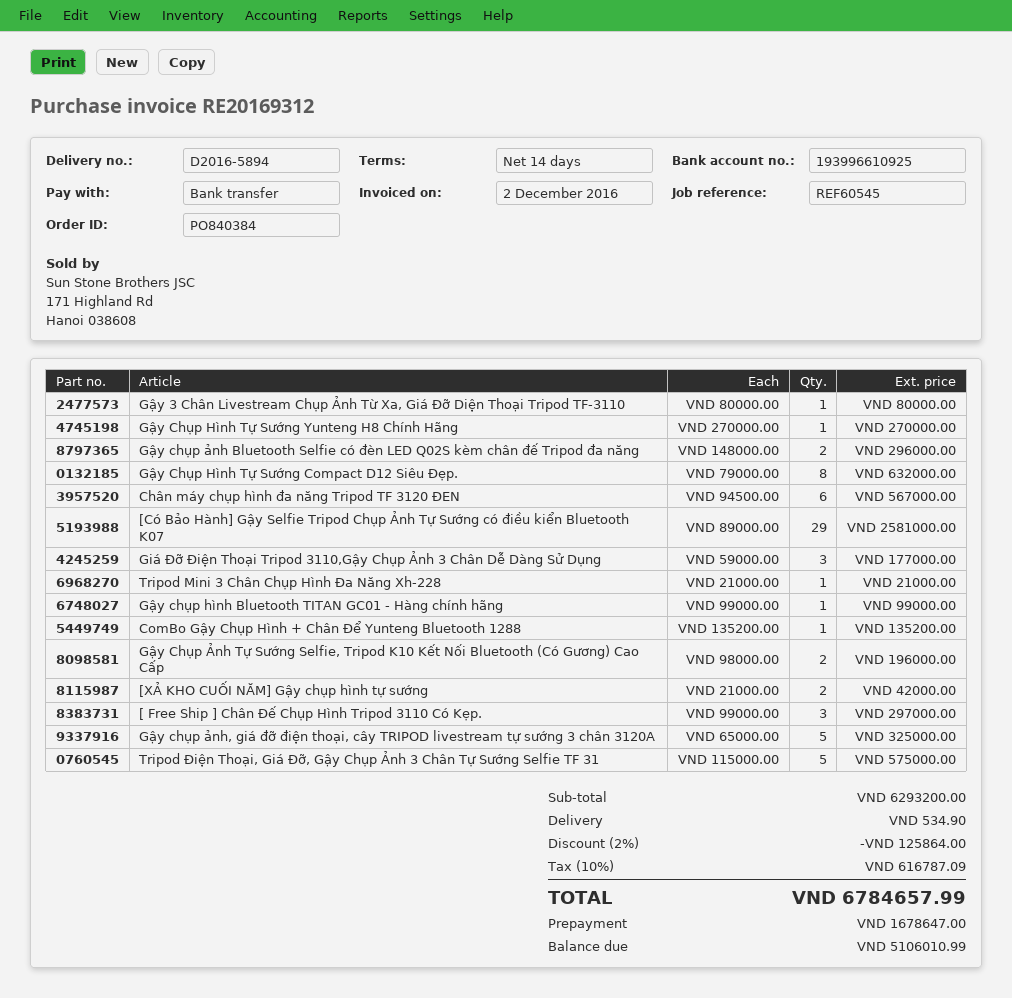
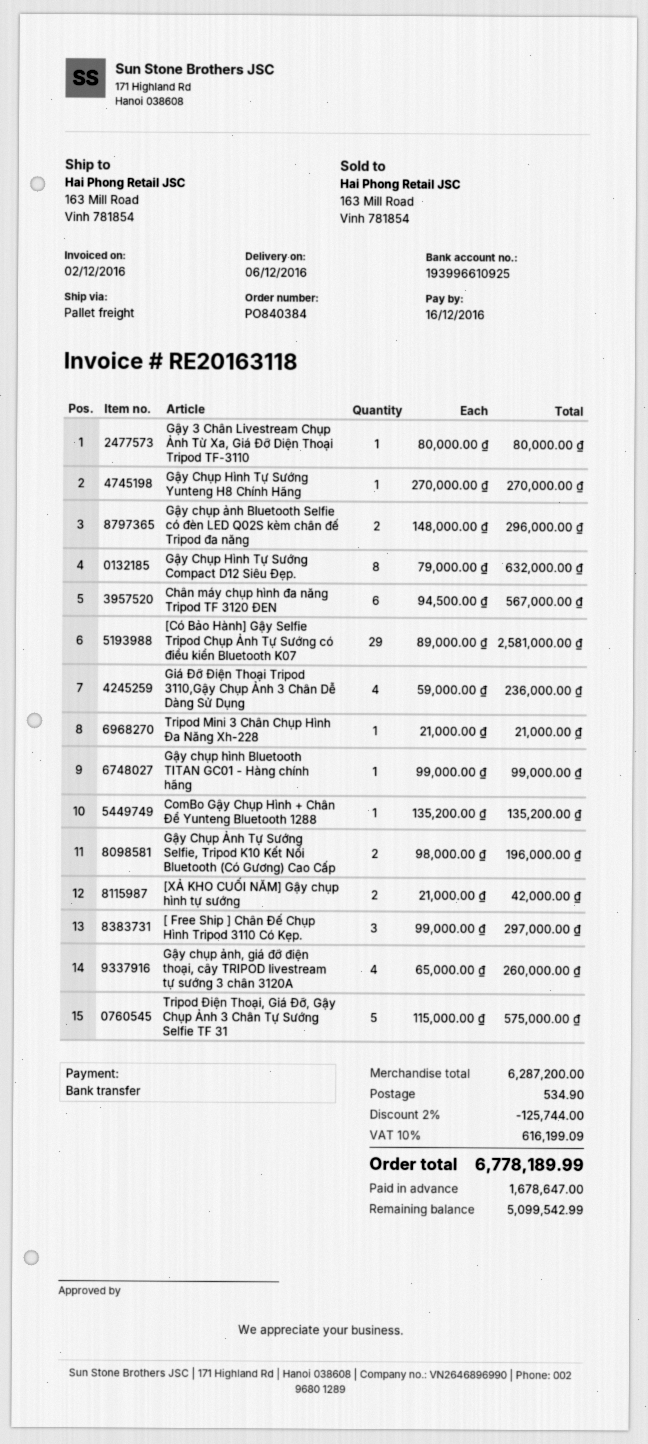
invoice number: RE20169312 -> RE20163118
Giá Đỡ Điện Thoại Tripod 3110,Gậy Chụp Ảnh 3 Chân Dễ Dàng Sử Dụng: 3 x 59000.00 = 177000.00 -> 4 x 59000.00 = 236000.00
Gậy chụp ảnh, giá đỡ điện thoại, cây TRIPOD livestream tự sướng 3 chân 3120A: 5 x 65000.00 = 325000.00 -> 4 x 65000.00 = 260000.00
subtotal: 6293200.00 -> 6287200.00
discount: 2% = 125864.00 -> 2% = 125744.00
tax: 10% = 616787.09 -> 10% = 616199.09
total: 6784657.99 -> 6778189.99
balance: 5106010.99 -> 5099542.99

